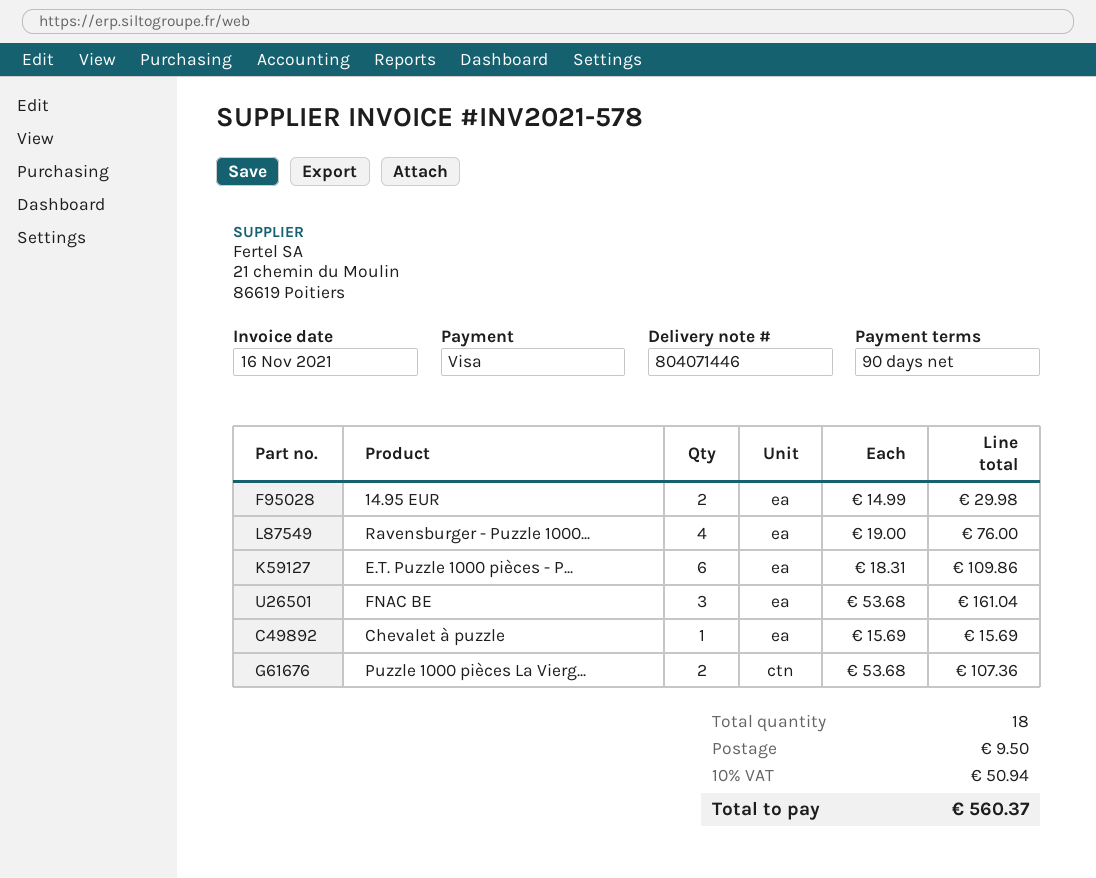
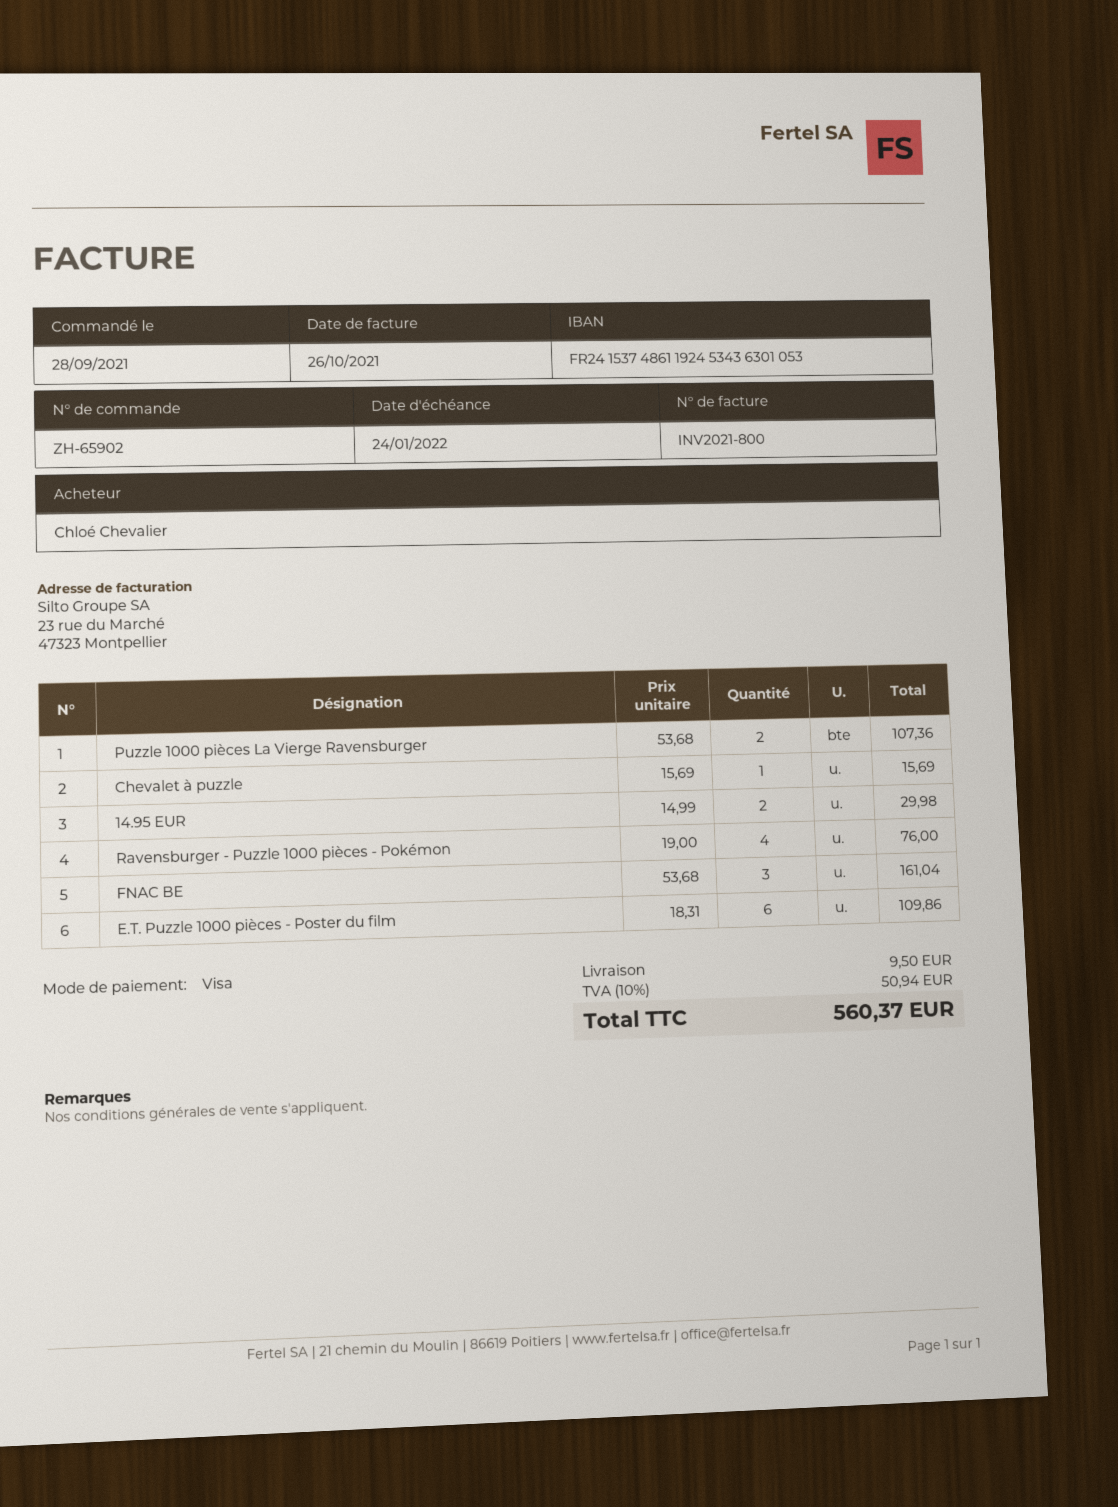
invoice number: INV2021-578 -> INV2021-800
invoice date: 2021-11-16 -> 2021-10-26

